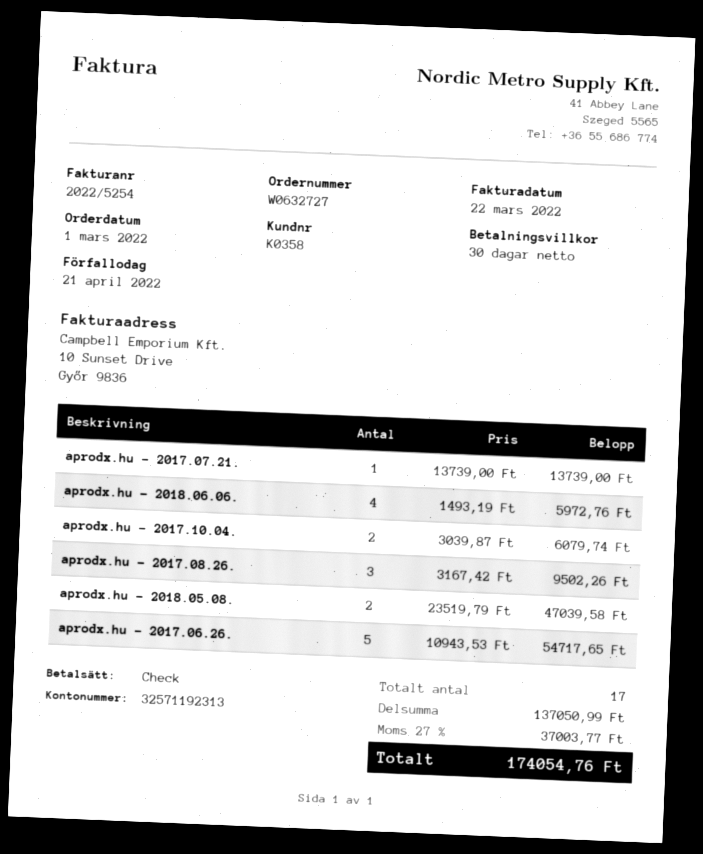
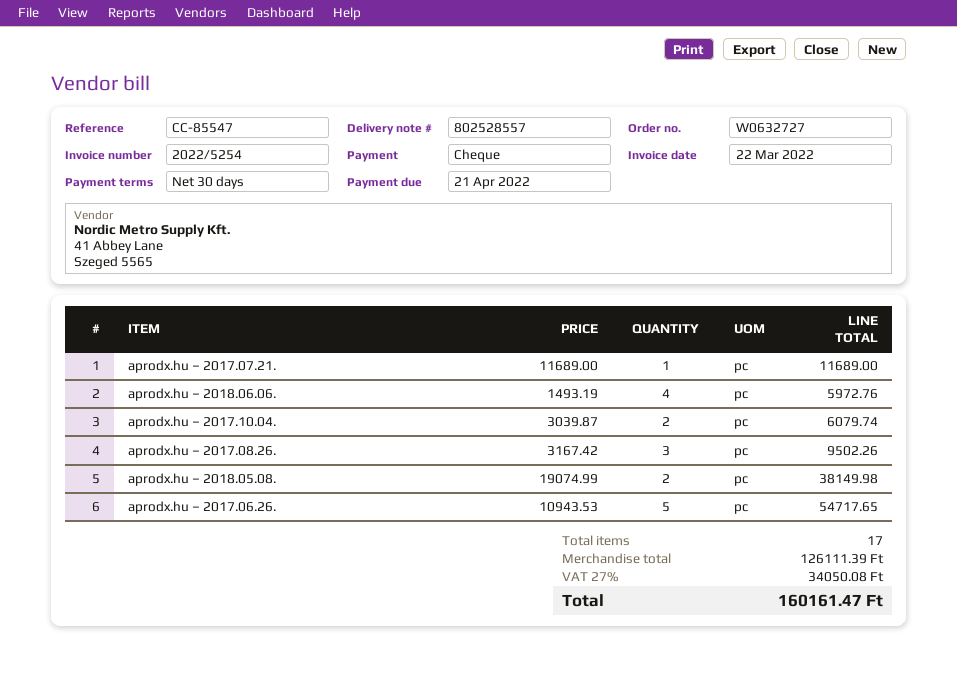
aprodx.hu – 2017.07.21.: 1 x 13739.00 = 13739.00 -> 1 x 11689.00 = 11689.00
aprodx.hu – 2018.05.08.: 2 x 23519.79 = 47039.58 -> 2 x 19074.99 = 38149.98
subtotal: 137050.99 -> 126111.39
tax: 27% = 37003.77 -> 27% = 34050.08
total: 174054.76 -> 160161.47

